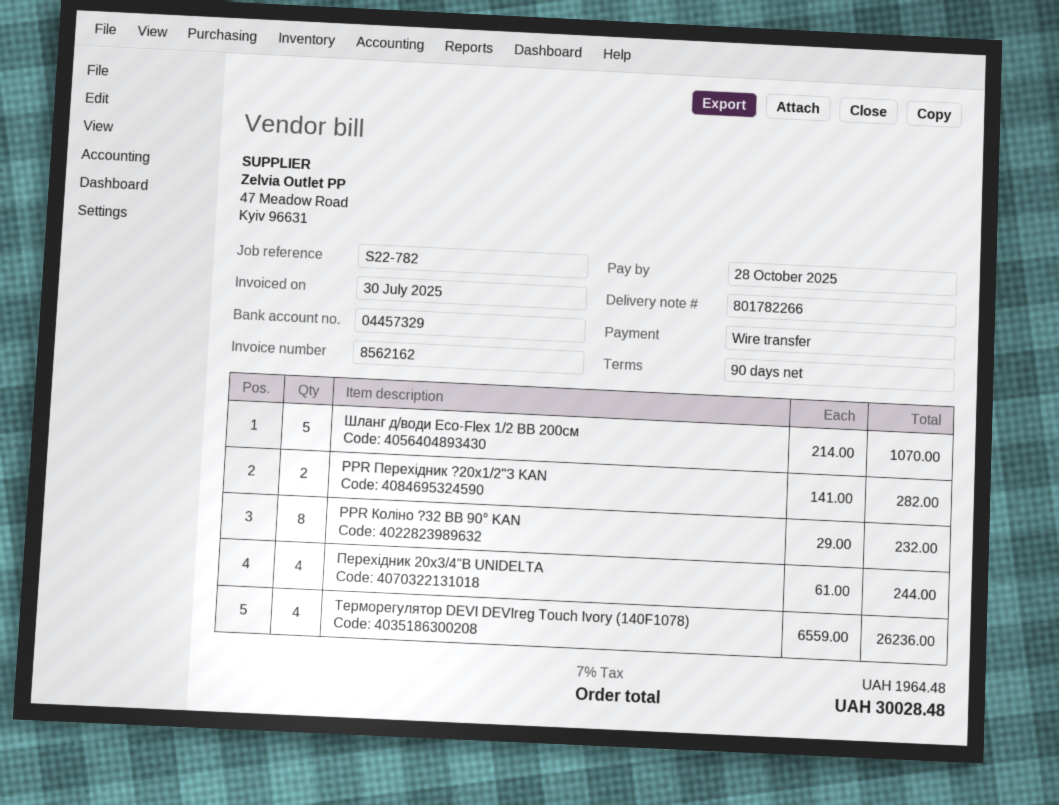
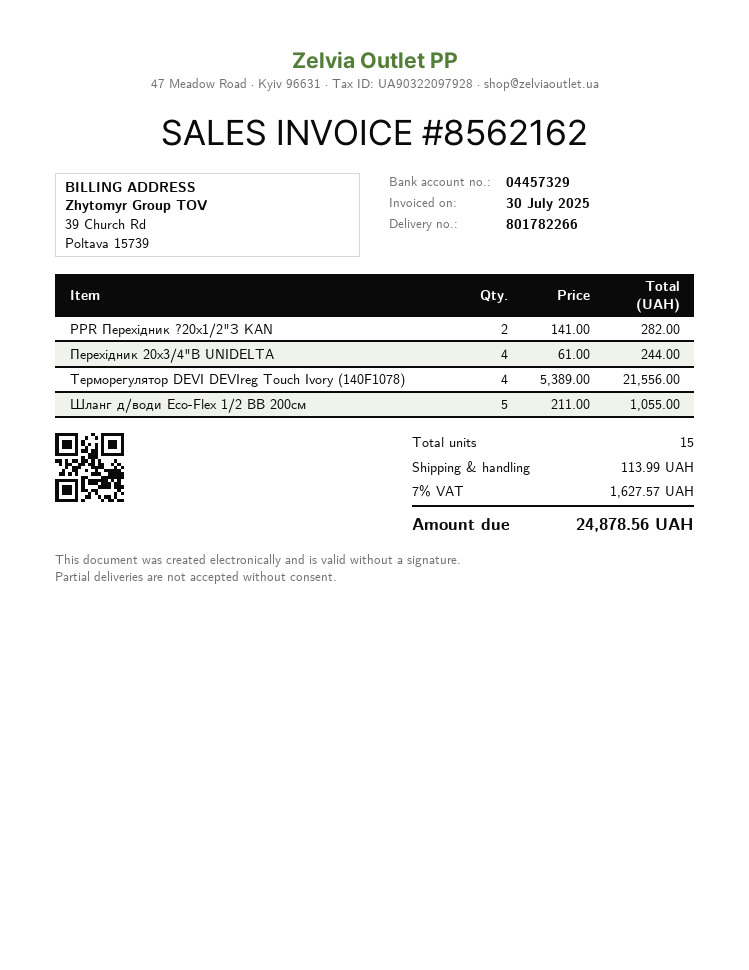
Шланг д/води Eco-Flex 1/2 ВВ 200см: 5 x 214.00 = 1070.00 -> 5 x 211.00 = 1055.00
PPR Коліно ?32 ВВ 90° KAN: 8 x 29.00 = 232.00 -> none
Терморегулятор DEVI DEVIreg Touch Ivory (140F1078): 4 x 6559.00 = 26236.00 -> 4 x 5389.00 = 21556.00
shipping: none -> 113.99
tax: 7% = 1964.48 -> 7% = 1627.57
total: 30028.48 -> 24878.56

